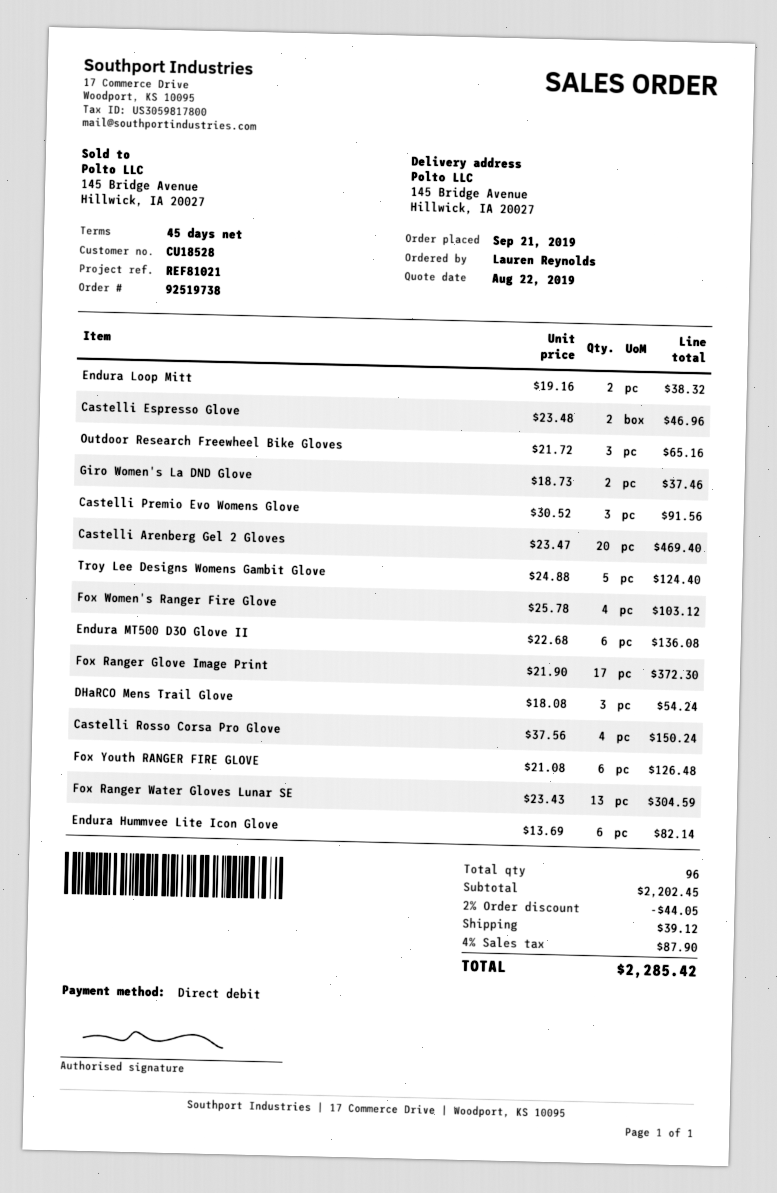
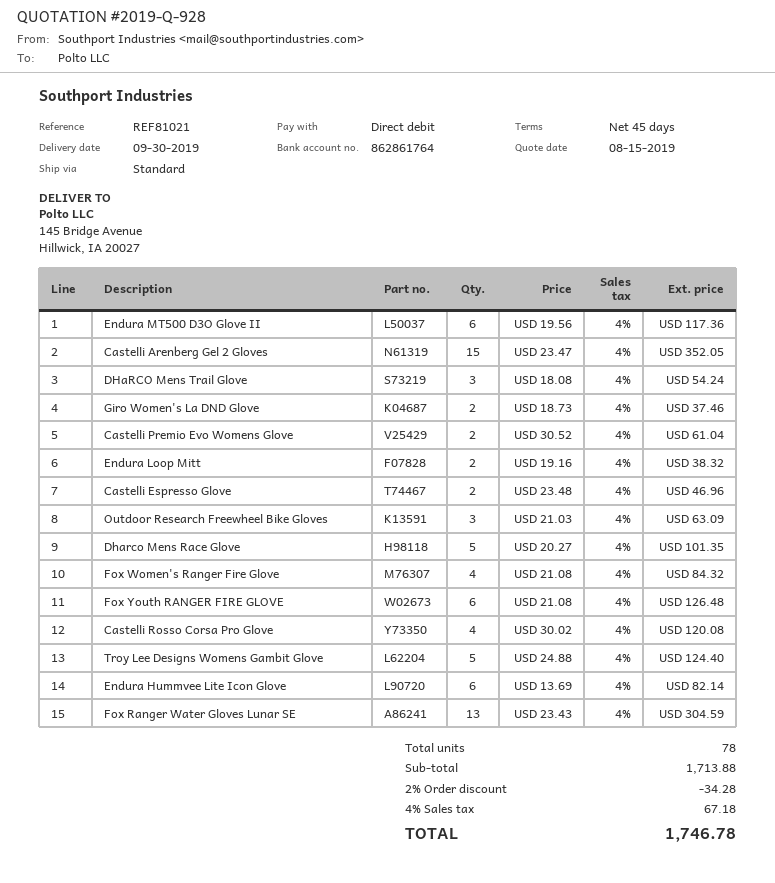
quote date: 2019-08-22 -> 2019-08-15
Outdoor Research Freewheel Bike Gloves: 3 x 21.72 = 65.16 -> 3 x 21.03 = 63.09
Castelli Premio Evo Womens Glove: 3 x 30.52 = 91.56 -> 2 x 30.52 = 61.04
Castelli Arenberg Gel 2 Gloves: 20 x 23.47 = 469.40 -> 15 x 23.47 = 352.05
Fox Women's Ranger Fire Glove: 4 x 25.78 = 103.12 -> 4 x 21.08 = 84.32
Endura MT500 D3O Glove II: 6 x 22.68 = 136.08 -> 6 x 19.56 = 117.36
Fox Ranger Glove Image Print: 17 x 21.90 = 372.30 -> none
Castelli Rosso Corsa Pro Glove: 4 x 37.56 = 150.24 -> 4 x 30.02 = 120.08
Dharco Mens Race Glove: none -> 5 x 20.27 = 101.35
total quantity: 96 -> 78
subtotal: 2202.45 -> 1713.88
discount: 2% = 44.05 -> 2% = 34.28
shipping: 39.12 -> none
tax: 4% = 87.90 -> 4% = 67.18
total: 2285.42 -> 1746.78

